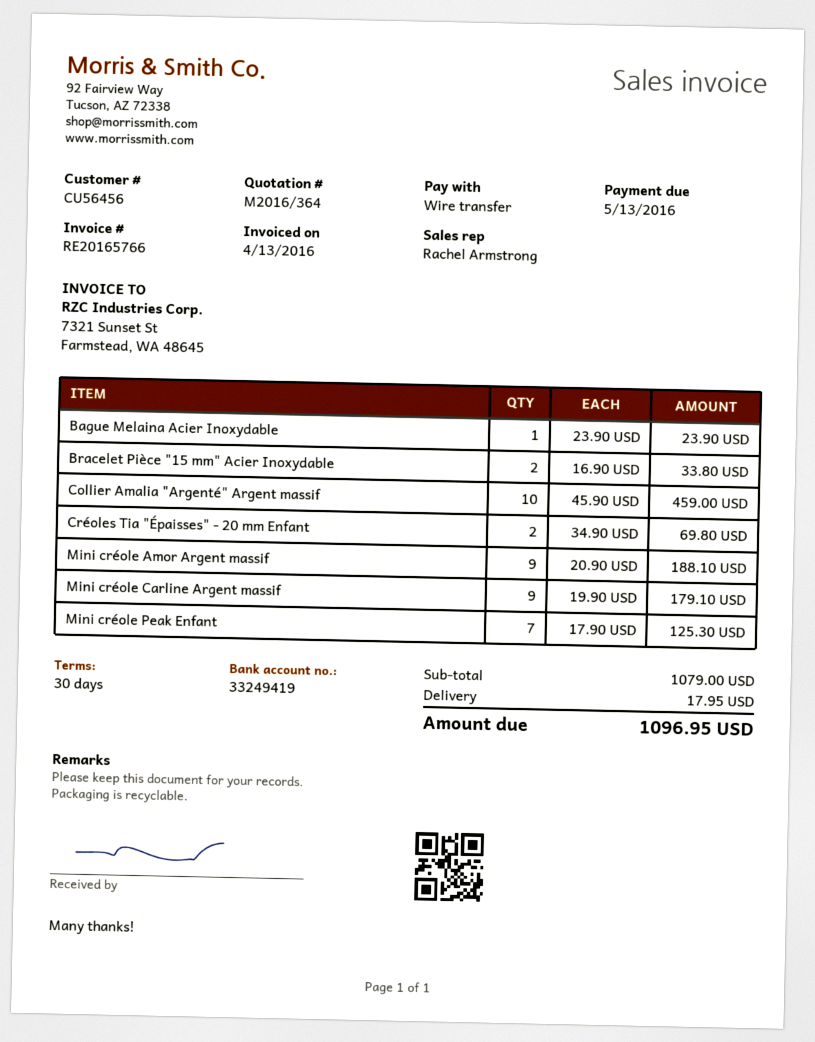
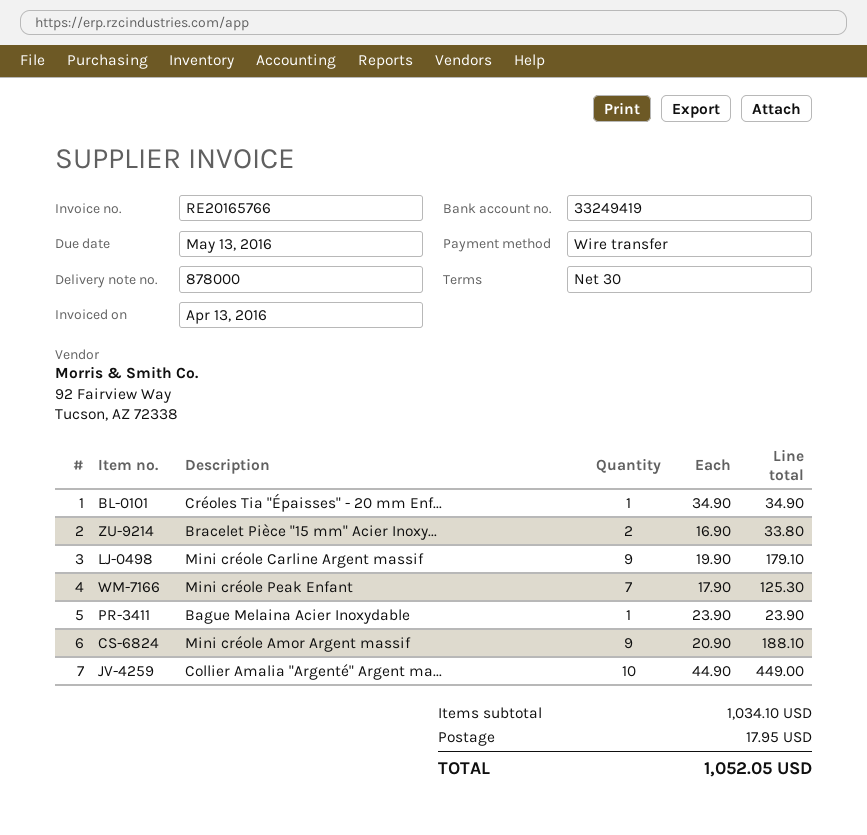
Collier Amalia "Argenté" Argent massif: 10 x 45.90 = 459.00 -> 10 x 44.90 = 449.00
Créoles Tia "Épaisses" - 20 mm Enfant: 2 x 34.90 = 69.80 -> 1 x 34.90 = 34.90
subtotal: 1079.00 -> 1034.10
total: 1096.95 -> 1052.05

